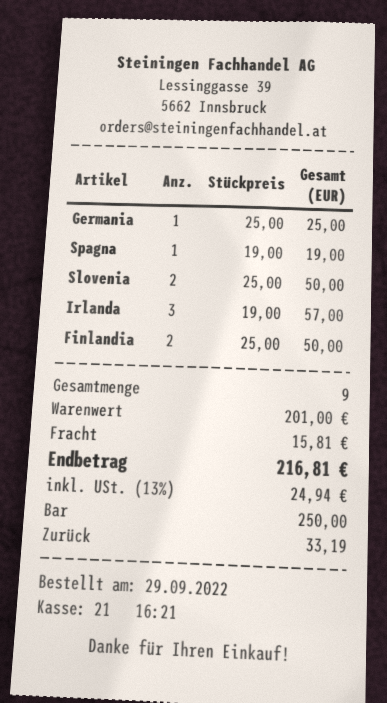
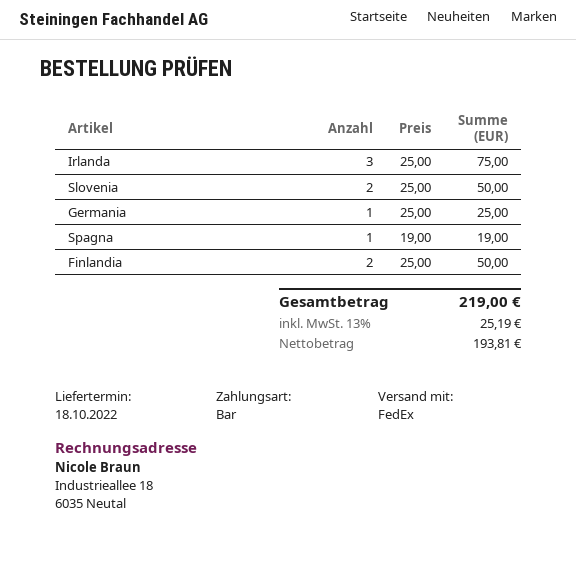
Irlanda: 3 x 19.00 = 57.00 -> 3 x 25.00 = 75.00
shipping: 15.81 -> none
tax: 13% = 24.94 -> 13% = 25.19
total: 216.81 -> 219.00

